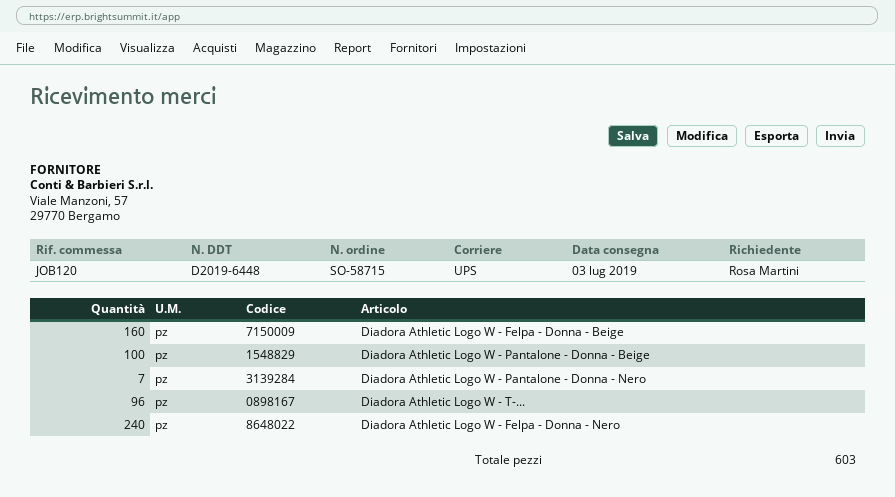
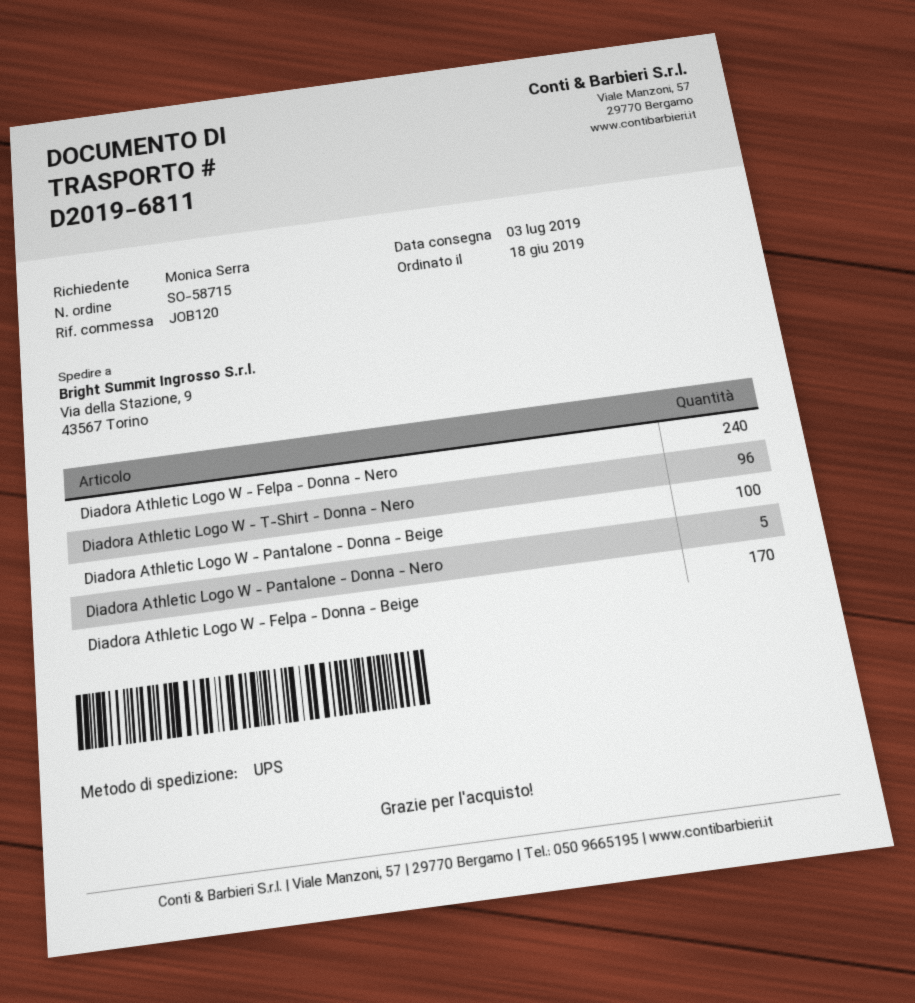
delivery note number: D2019-6448 -> D2019-6811
ordered by: Rosa Martini -> Monica Serra
Diadora Athletic Logo W - Felpa - Donna - Beige: 160 -> 170
Diadora Athletic Logo W - Pantalone - Donna - Nero: 7 -> 5

